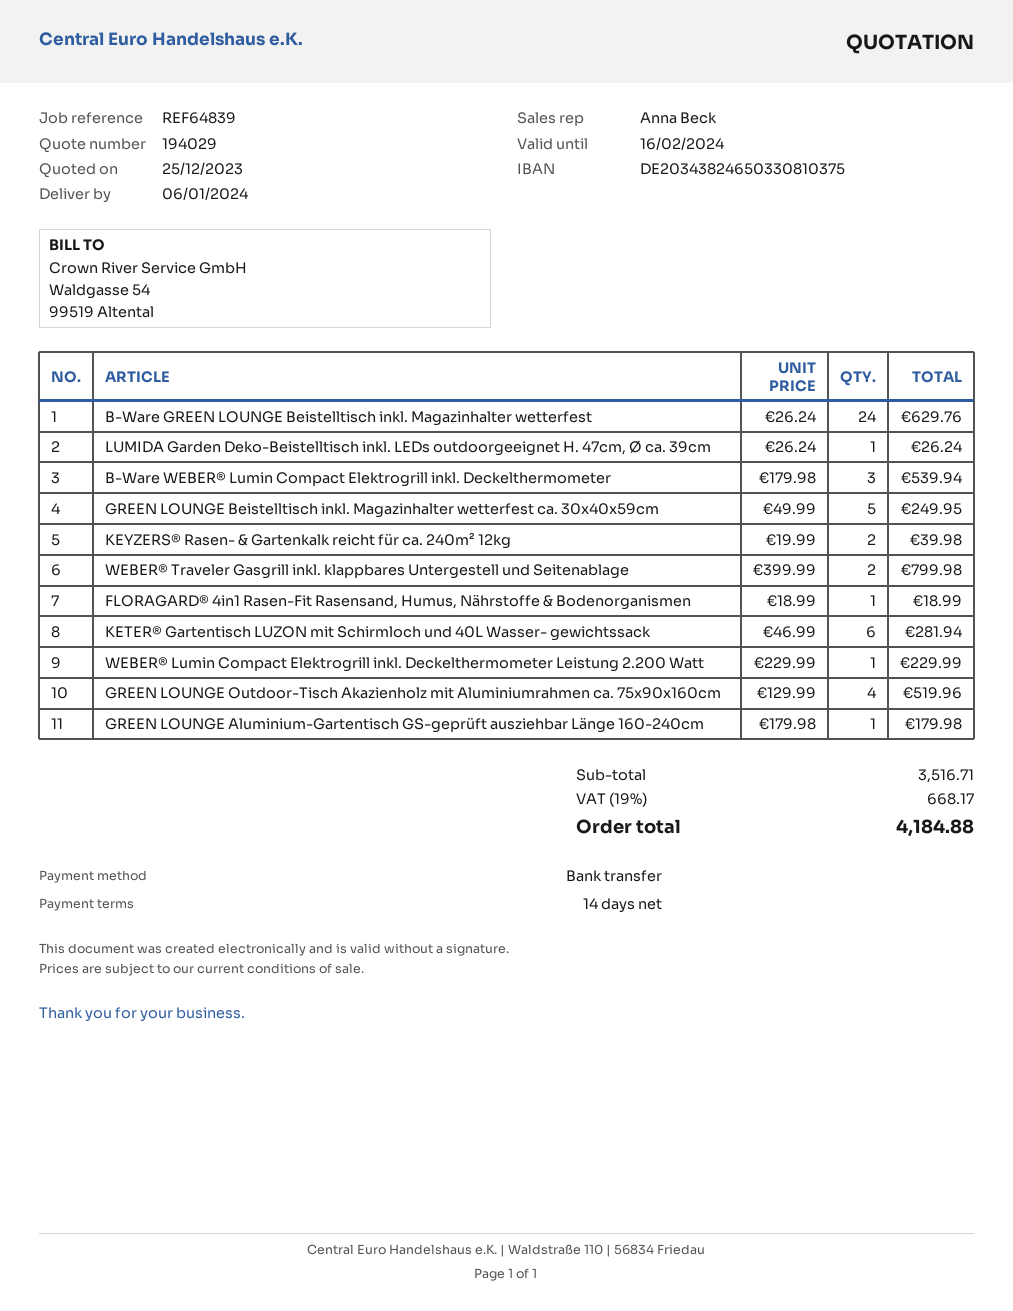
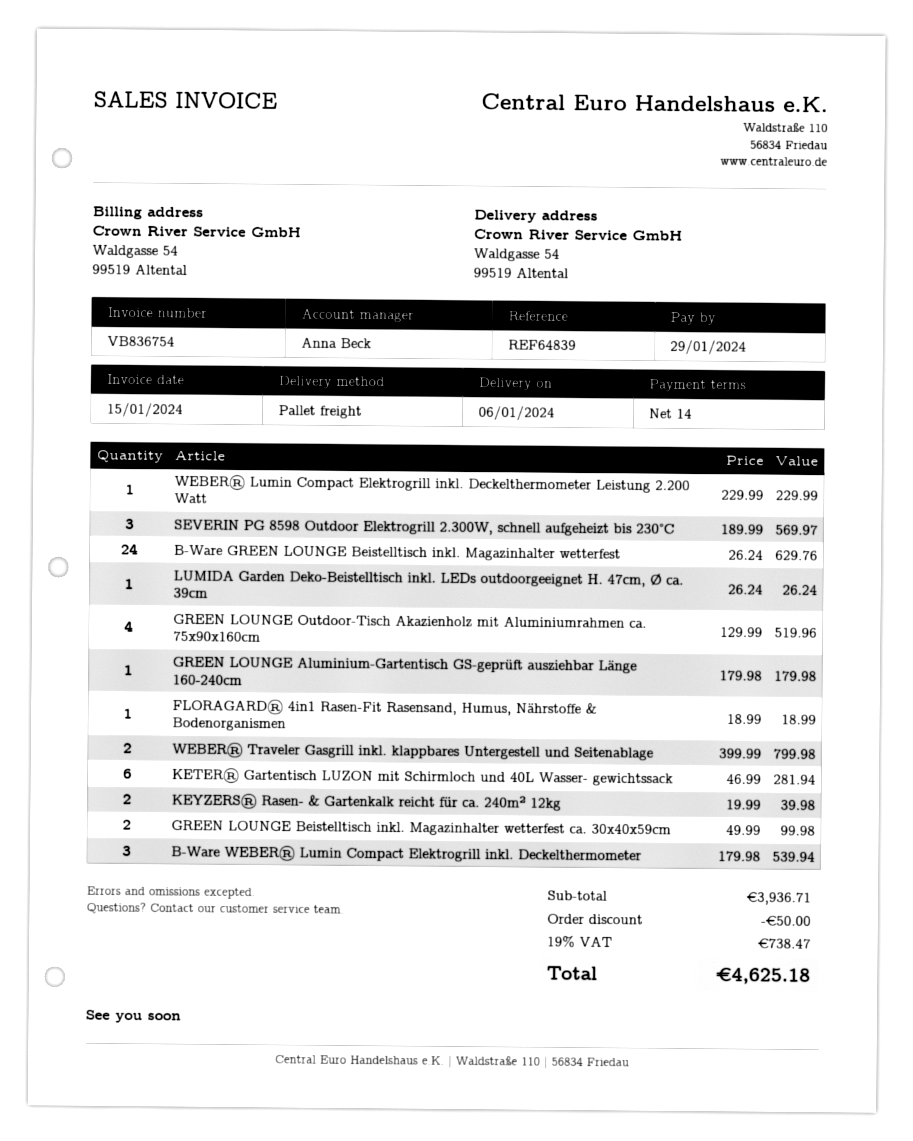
GREEN LOUNGE Beistelltisch inkl. Magazinhalter wetterfest ca. 30x40x59cm: 5 x 49.99 = 249.95 -> 2 x 49.99 = 99.98
SEVERIN PG 8598 Outdoor Elektrogrill 2.300W, schnell aufgeheizt bis 230°C: none -> 3 x 189.99 = 569.97
subtotal: 3516.71 -> 3936.71
discount: none -> 50.00
tax: 19% = 668.17 -> 19% = 738.47
total: 4184.88 -> 4625.18

